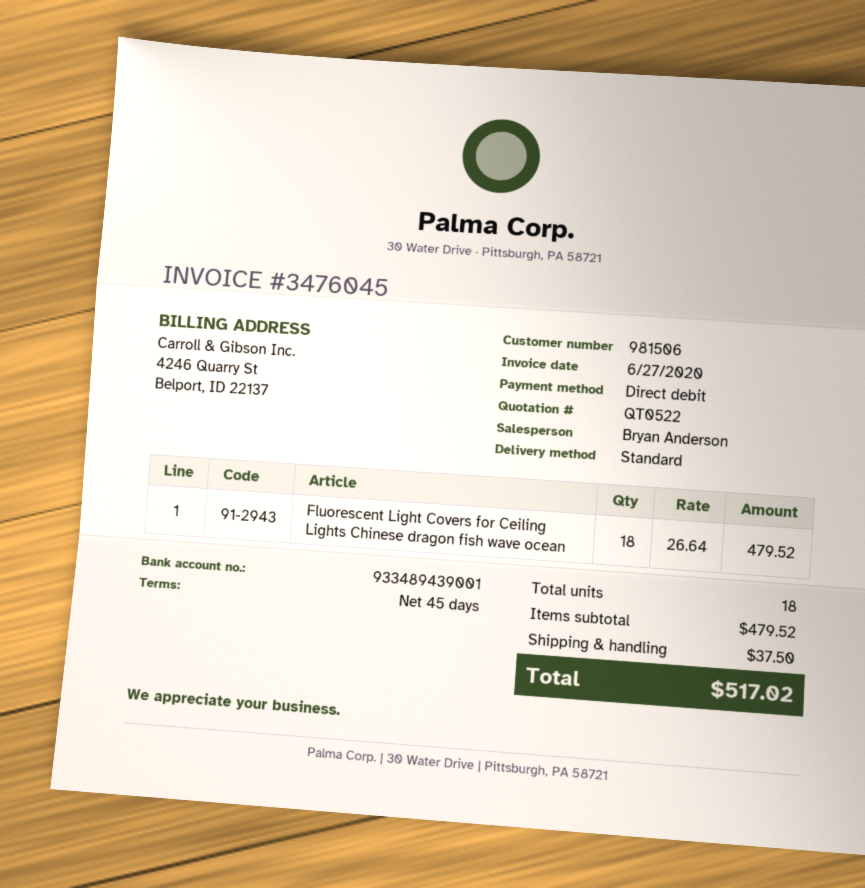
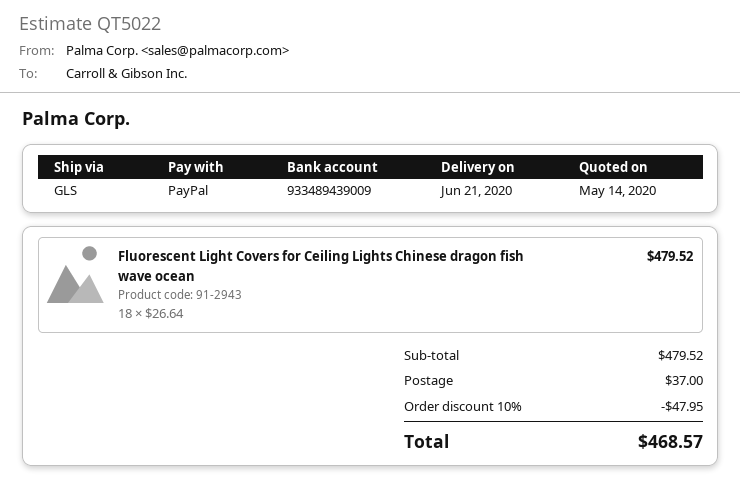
quote number: QT0522 -> QT5022
payment method: direct debit -> PayPal
bank account: 933489439001 -> 933489439009
shipping method: standard -> GLS
discount: none -> 10% = 47.95
shipping: 37.50 -> 37.00
total: 517.02 -> 468.57

